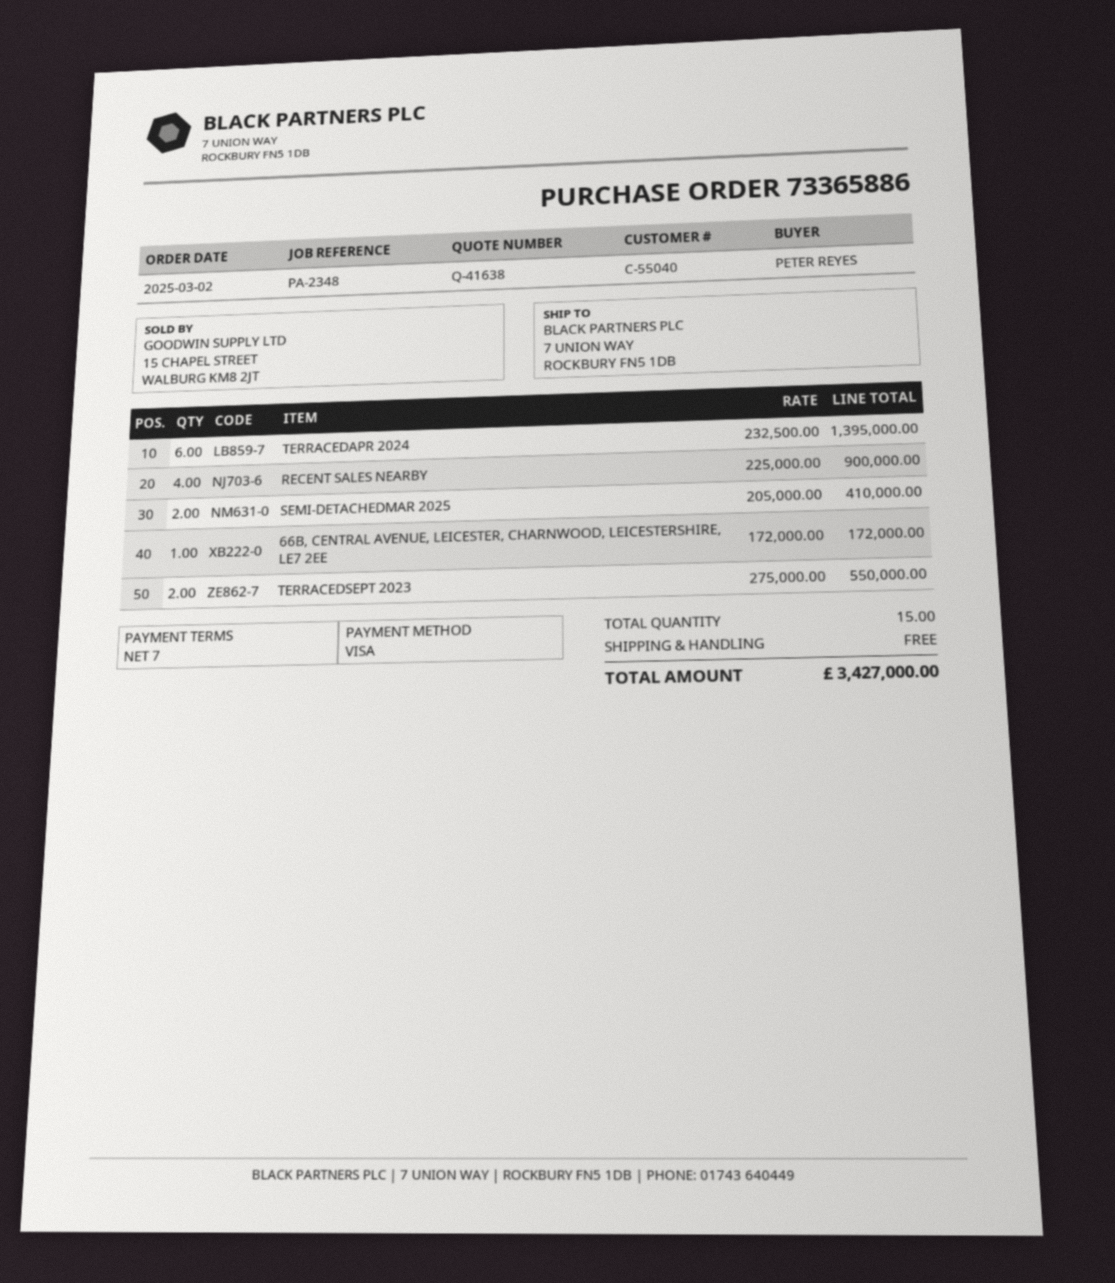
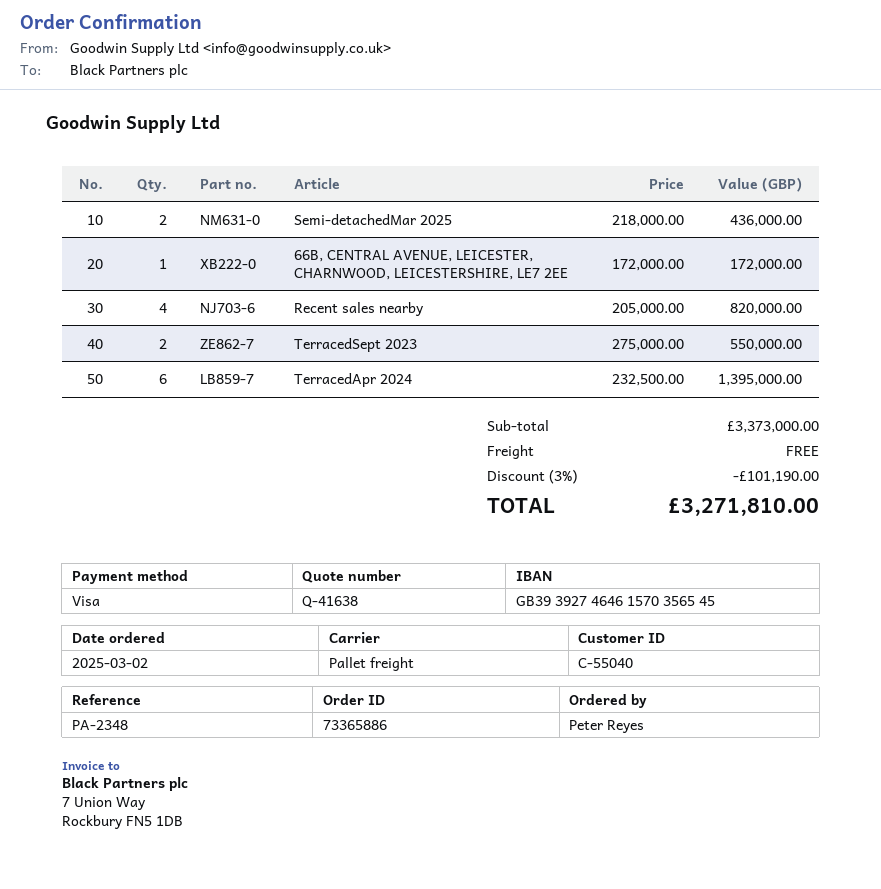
RECENT SALES NEARBY: 4 x 225000.00 = 900000.00 -> 4 x 205000.00 = 820000.00
SEMI-DETACHEDMAR 2025: 2 x 205000.00 = 410000.00 -> 2 x 218000.00 = 436000.00
discount: none -> 3% = 101190.00
total: 3427000.00 -> 3271810.00

